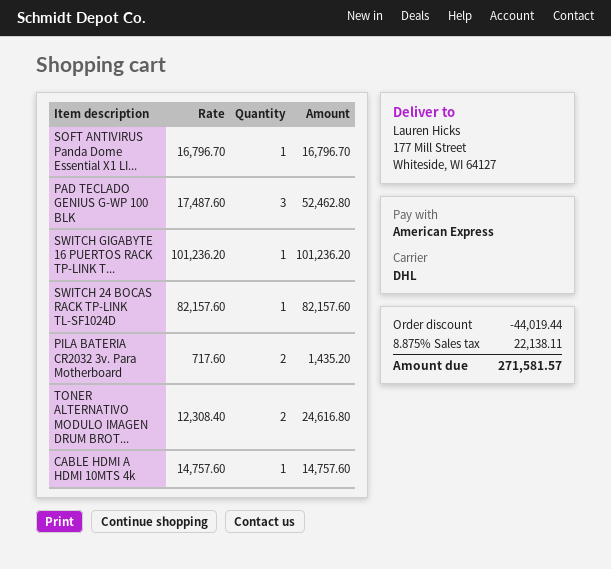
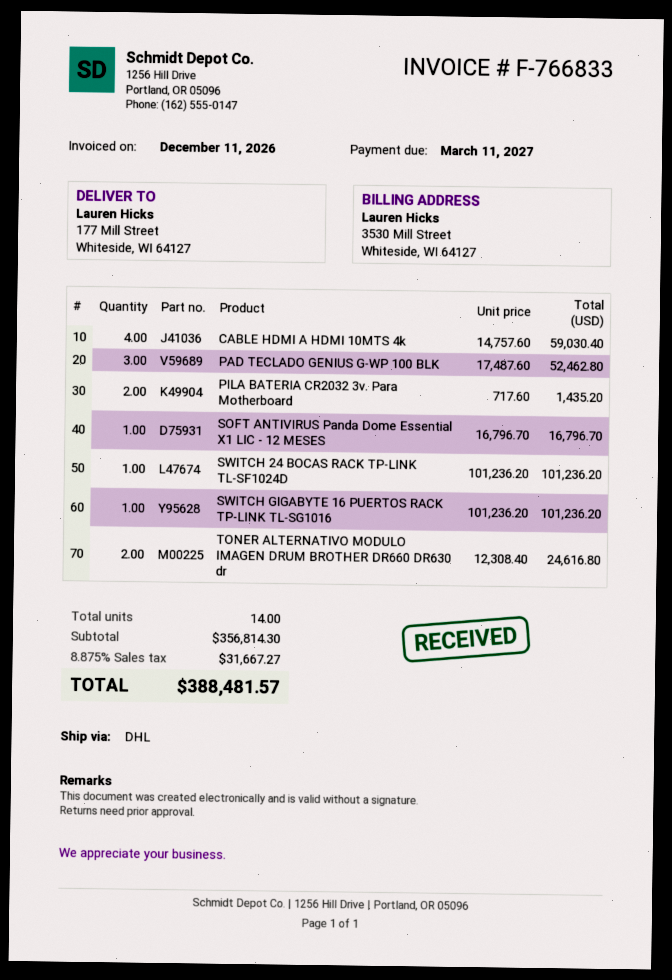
SWITCH 24 BOCAS RACK TP-LINK TL-SF1024D: 1 x 82157.60 = 82157.60 -> 1 x 101236.20 = 101236.20
CABLE HDMI A HDMI 10MTS 4k: 1 x 14757.60 = 14757.60 -> 4 x 14757.60 = 59030.40
discount: 44019.44 -> none
tax: 8.875% = 22138.11 -> 8.875% = 31667.27
total: 271581.57 -> 388481.57

